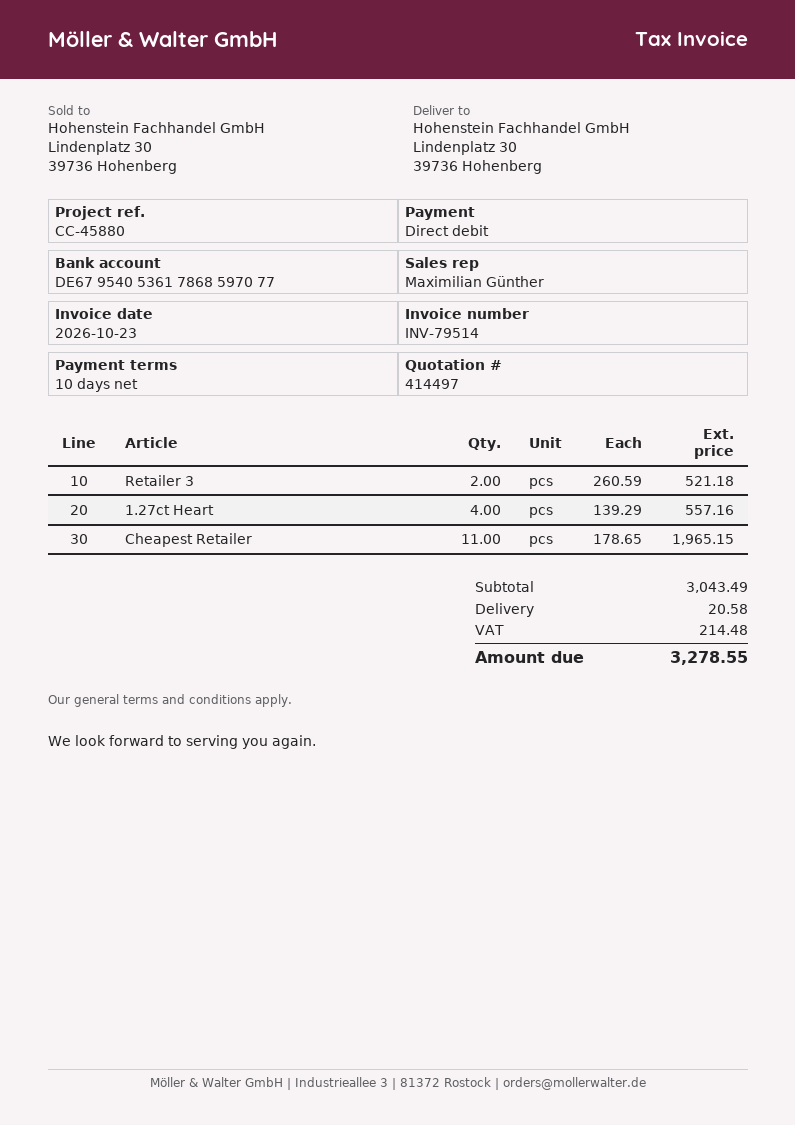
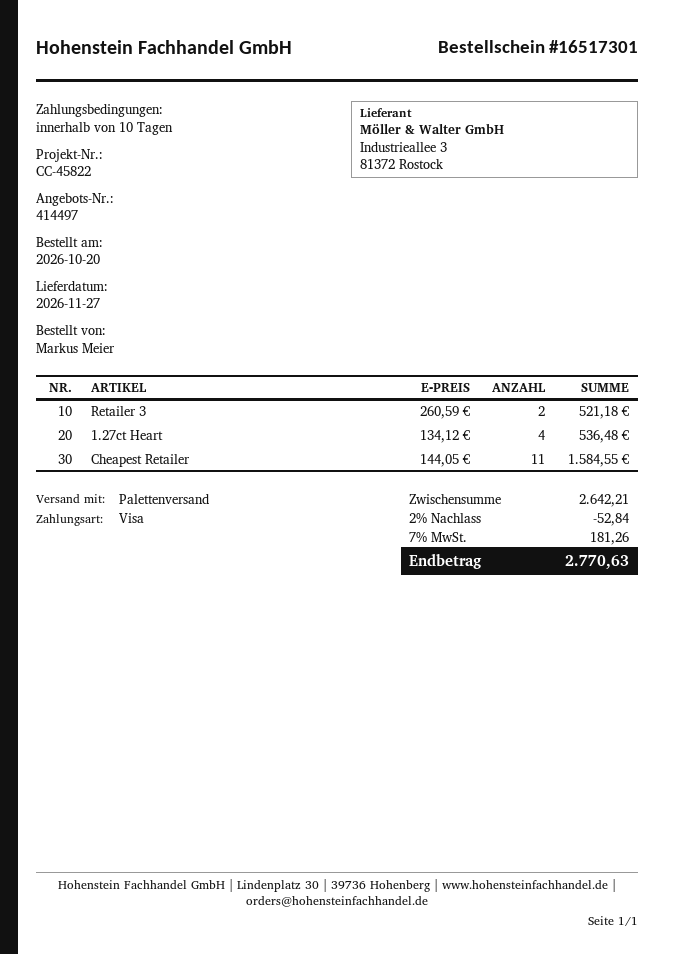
reference: CC-45880 -> CC-45822
payment method: direct debit -> Visa
1.27ct Heart: 4 x 139.29 = 557.16 -> 4 x 134.12 = 536.48
Cheapest Retailer: 11 x 178.65 = 1965.15 -> 11 x 144.05 = 1584.55
subtotal: 3043.49 -> 2642.21
discount: none -> 2% = 52.84
shipping: 20.58 -> none
tax: 214.48 -> 181.26
total: 3278.55 -> 2770.63

